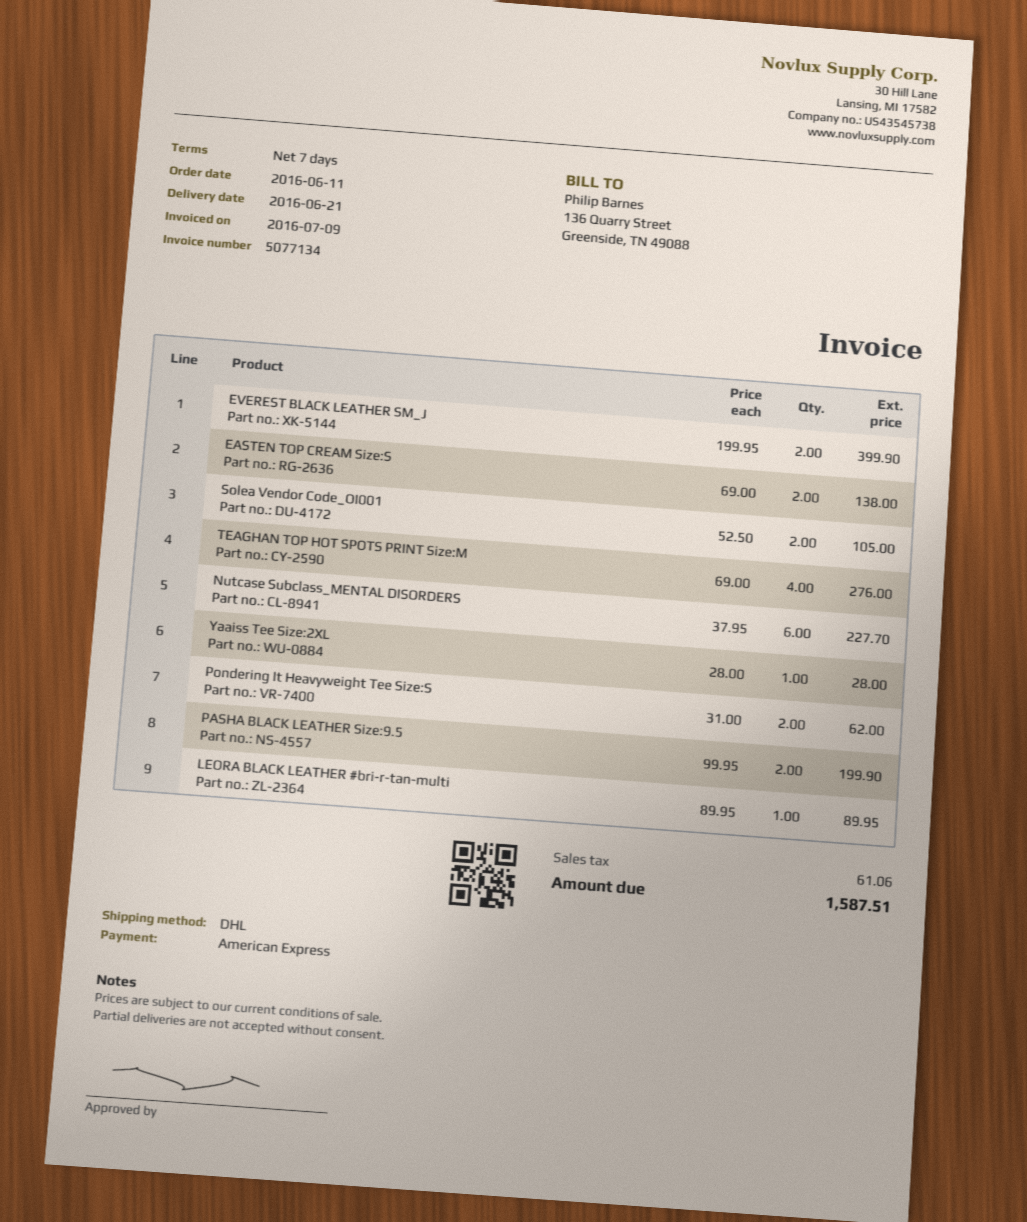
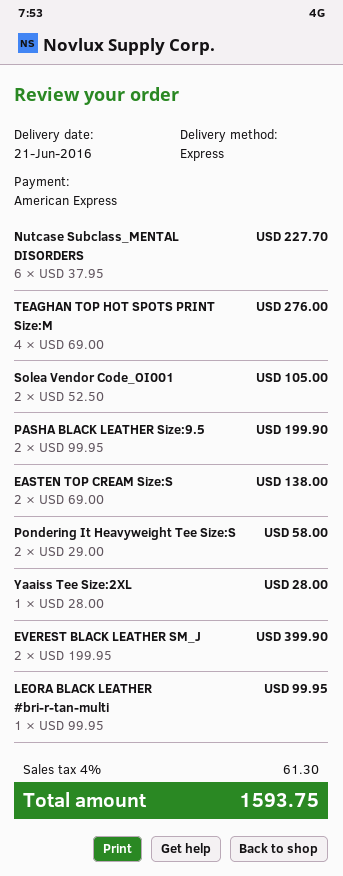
shipping method: DHL -> express
Pondering It Heavyweight Tee Size:S: 2 x 31.00 = 62.00 -> 2 x 29.00 = 58.00
LEORA BLACK LEATHER #bri-r-tan-multi: 1 x 89.95 = 89.95 -> 1 x 99.95 = 99.95
tax: 61.06 -> 61.30
total: 1587.51 -> 1593.75

